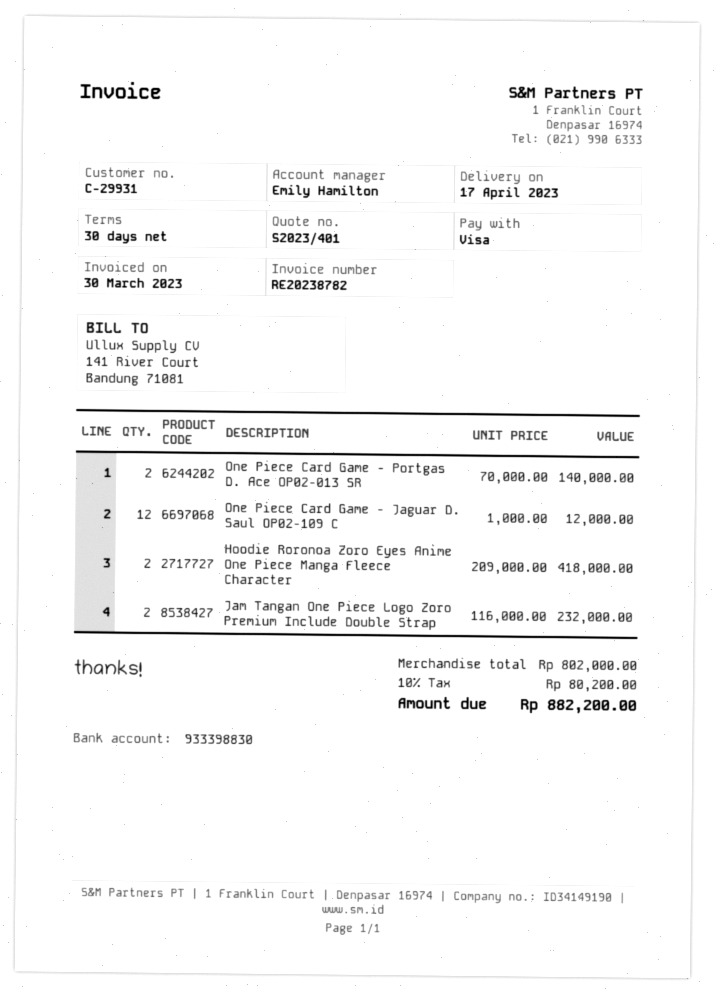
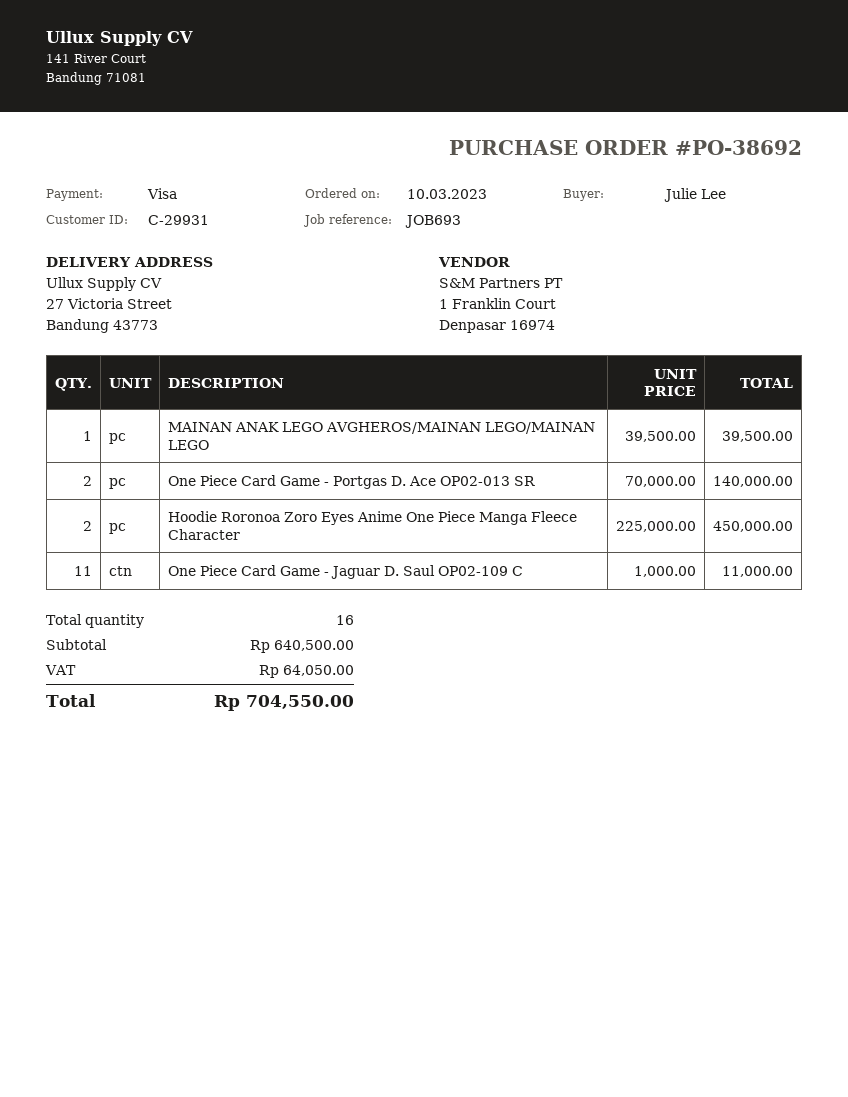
One Piece Card Game - Jaguar D. Saul OP02-109 C: 12 x 1000.00 = 12000.00 -> 11 x 1000.00 = 11000.00
Hoodie Roronoa Zoro Eyes Anime One Piece Manga Fleece Character: 2 x 209000.00 = 418000.00 -> 2 x 225000.00 = 450000.00
Jam Tangan One Piece Logo Zoro Premium Include Double Strap: 2 x 116000.00 = 232000.00 -> none
MAINAN ANAK LEGO AVGHEROS/MAINAN LEGO/MAINAN LEGO: none -> 1 x 39500.00 = 39500.00
subtotal: 802000.00 -> 640500.00
tax: 80200.00 -> 64050.00
total: 882200.00 -> 704550.00

